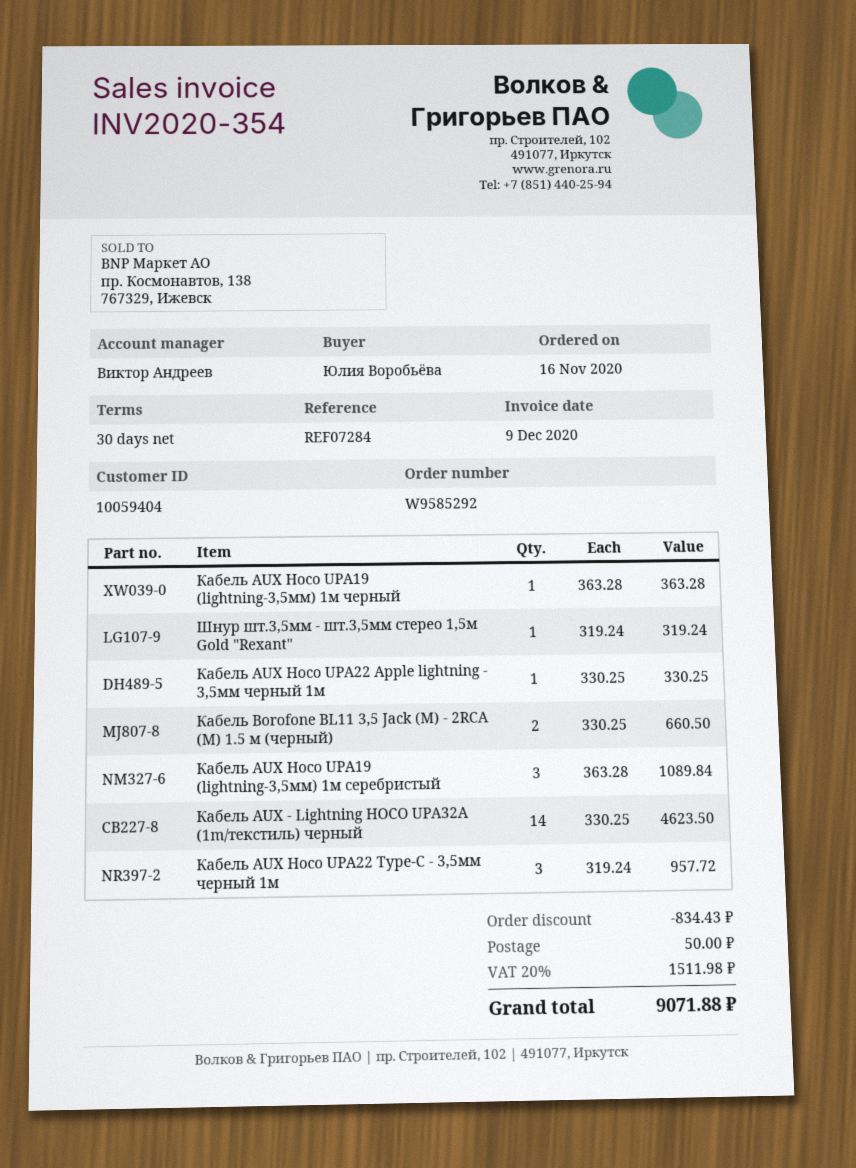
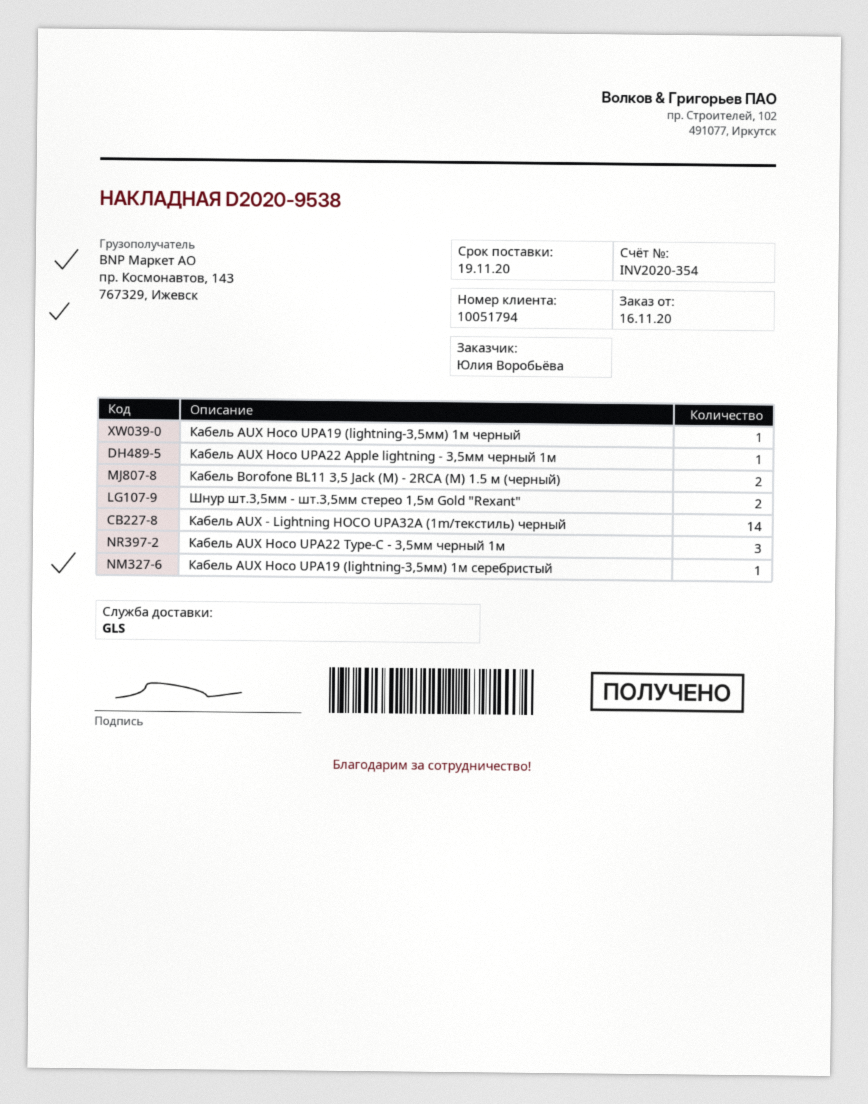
customer number: 10059404 -> 10051794
Шнур шт.3,5мм - шт.3,5мм стерео 1,5м Gold "Rexant": 1 -> 2
Кабель AUX Hoco UPA19 (lightning-3,5мм) 1м серебристый: 3 -> 1

